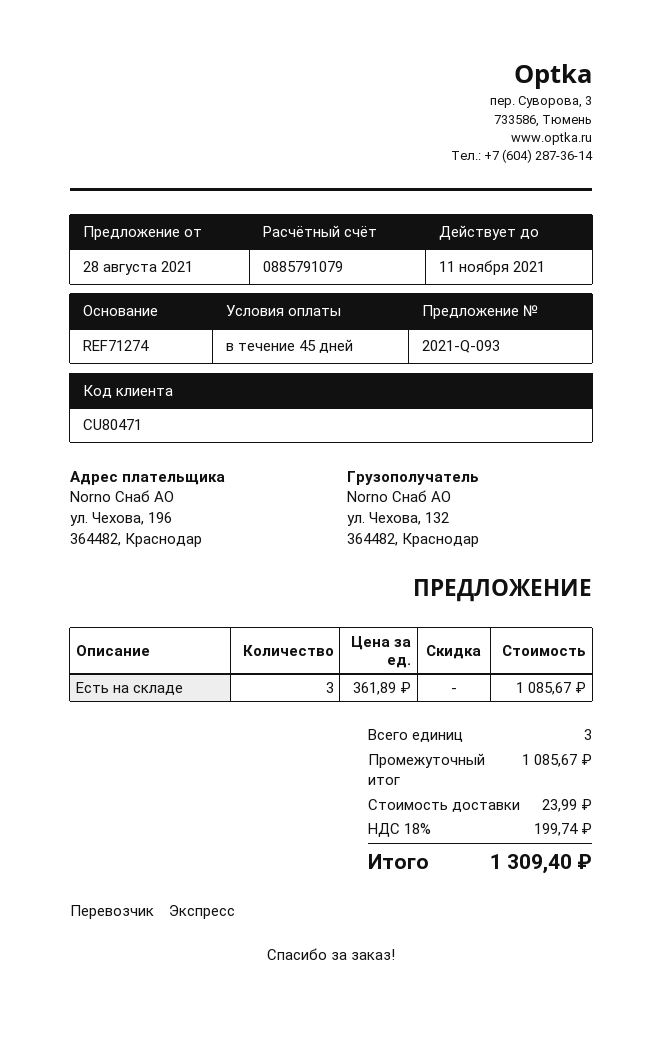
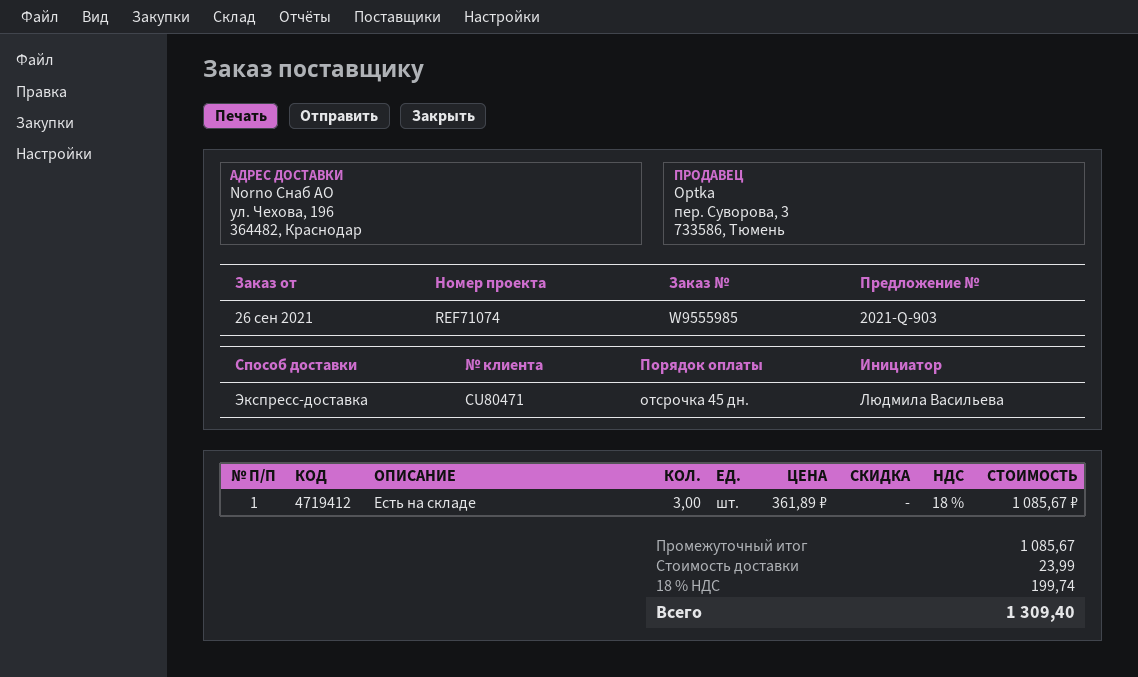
quote number: 2021-Q-093 -> 2021-Q-903
reference: REF71274 -> REF71074
ship to: ул. Чехова, 132, 364482, Краснодар -> ул. Чехова, 196, 364482, Краснодар

